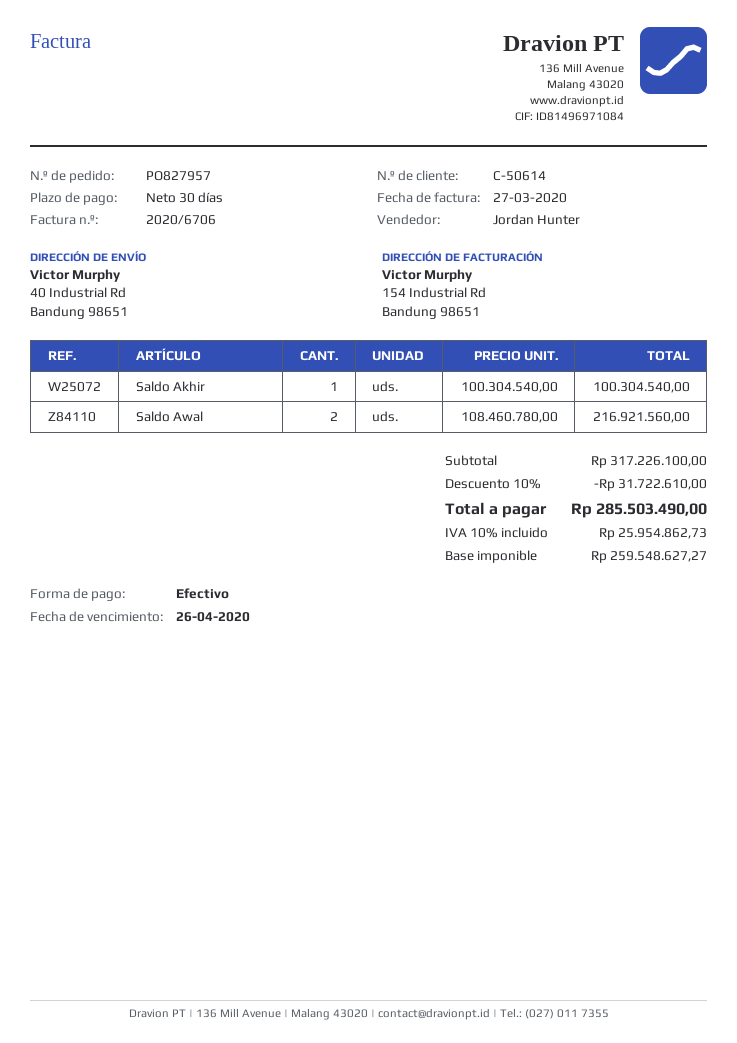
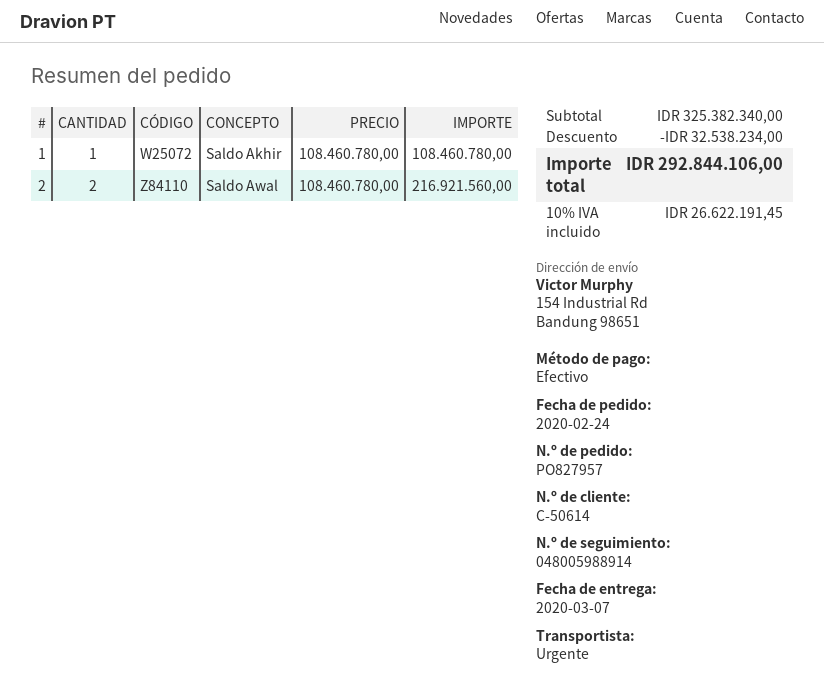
ship to: 40 Industrial Rd, Bandung 98651 -> 154 Industrial Rd, Bandung 98651
Saldo Akhir: 1 x 100304540.00 = 100304540.00 -> 1 x 108460780.00 = 108460780.00
subtotal: 317226100.00 -> 325382340.00
discount: 31722610.00 -> 32538234.00
tax: 10% = 25954862.73 -> 10% = 26622191.45
total: 285503490.00 -> 292844106.00

